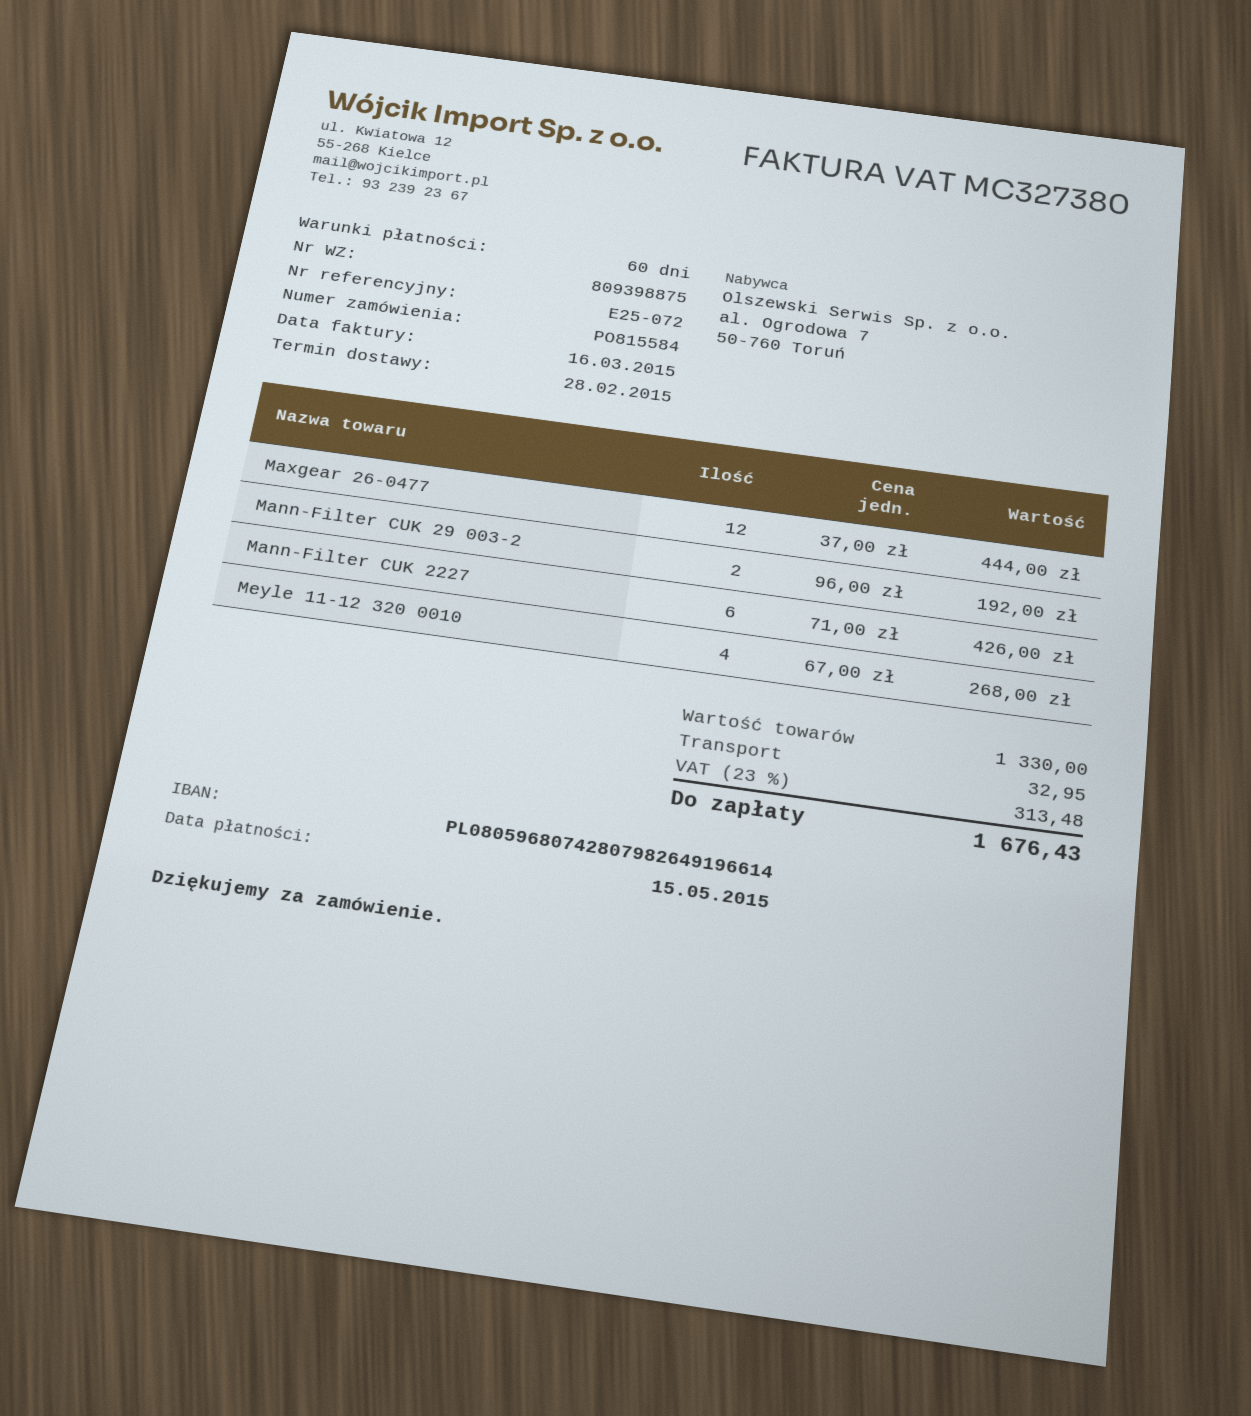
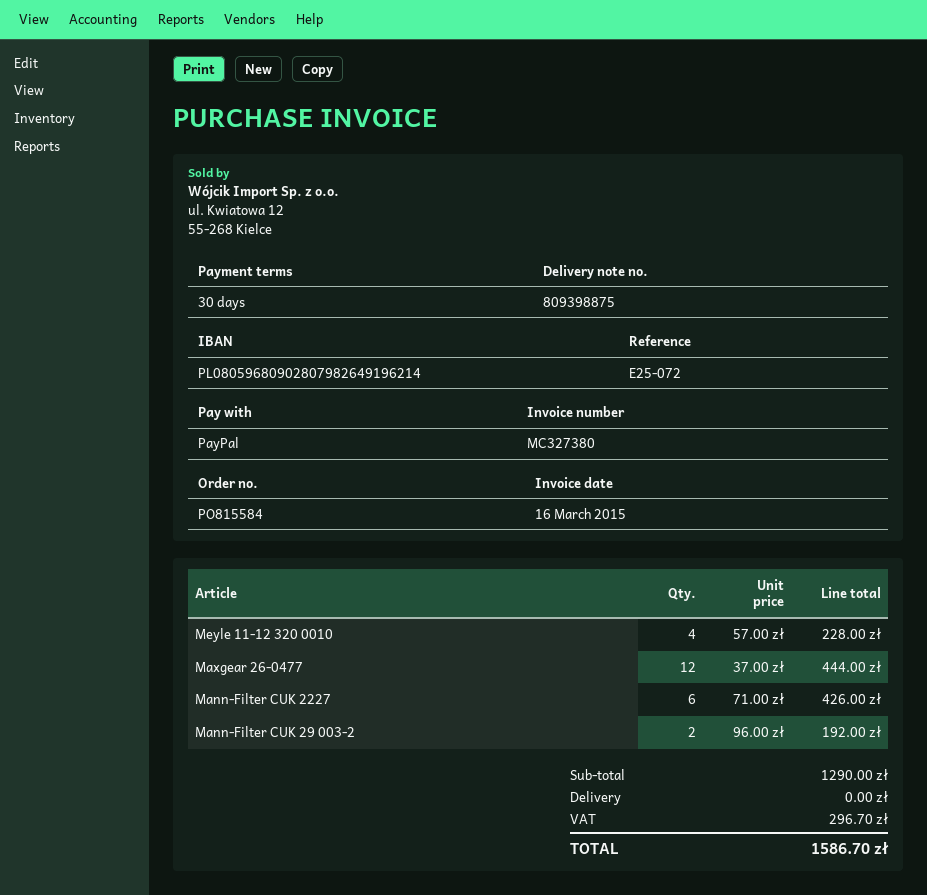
payment terms: 60 days -> 30 days
bank account: PL08059680742807982649196614 -> PL08059680902807982649196214
Meyle 11-12 320 0010: 4 x 67.00 = 268.00 -> 4 x 57.00 = 228.00
subtotal: 1330.00 -> 1290.00
shipping: 32.95 -> 0.00
tax: 313.48 -> 296.70
total: 1676.43 -> 1586.70

